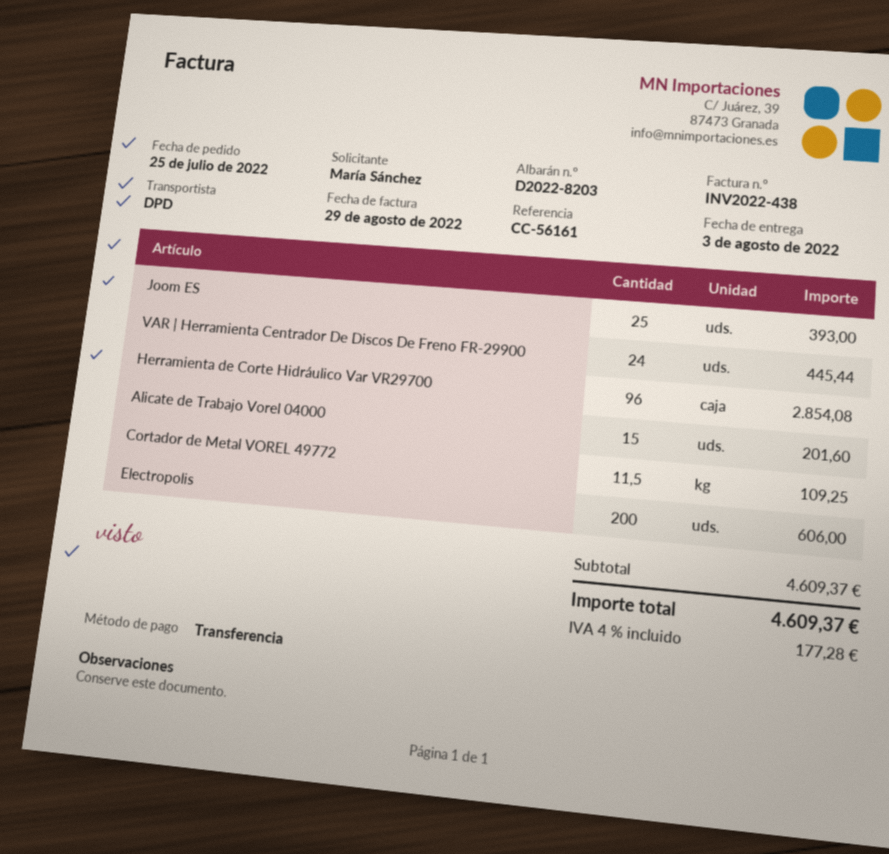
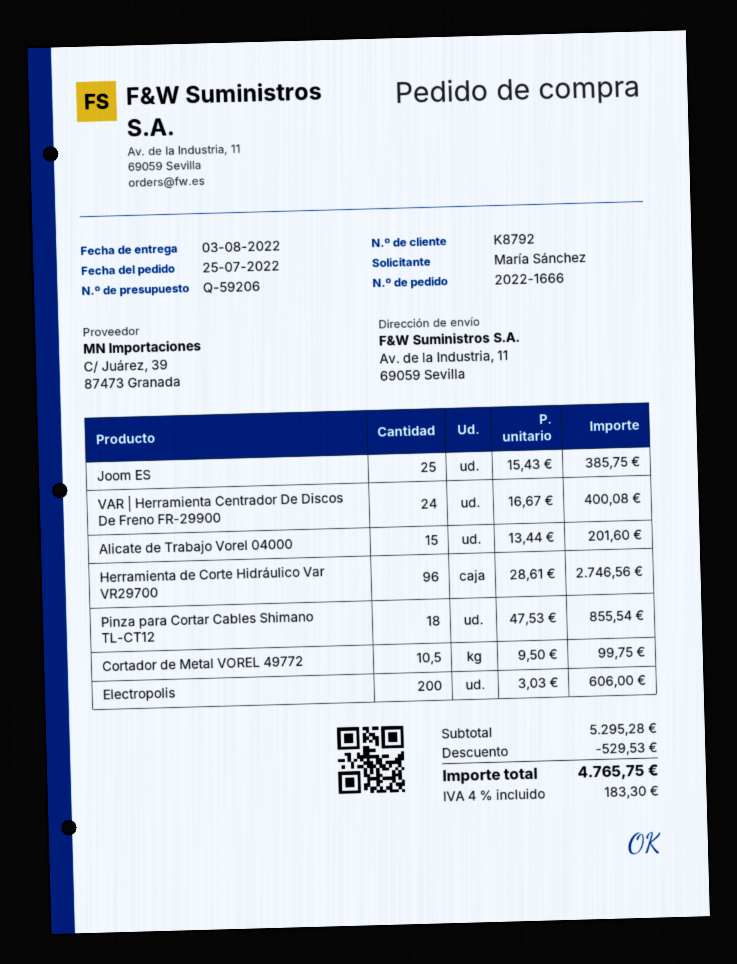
Joom ES: 25 for 393.00 -> 25 for 385.75
VAR | Herramienta Centrador De Discos De Freno FR-29900: 24 for 445.44 -> 24 for 400.08
Herramienta de Corte Hidráulico Var VR29700: 96 for 2854.08 -> 96 for 2746.56
Cortador de Metal VOREL 49772: 11.5 for 109.25 -> 10.5 for 99.75
Pinza para Cortar Cables Shimano TL-CT12: none -> 18 for 855.54
subtotal: 4609.37 -> 5295.28
discount: none -> 529.53
tax: 4% = 177.28 -> 4% = 183.30
total: 4609.37 -> 4765.75

